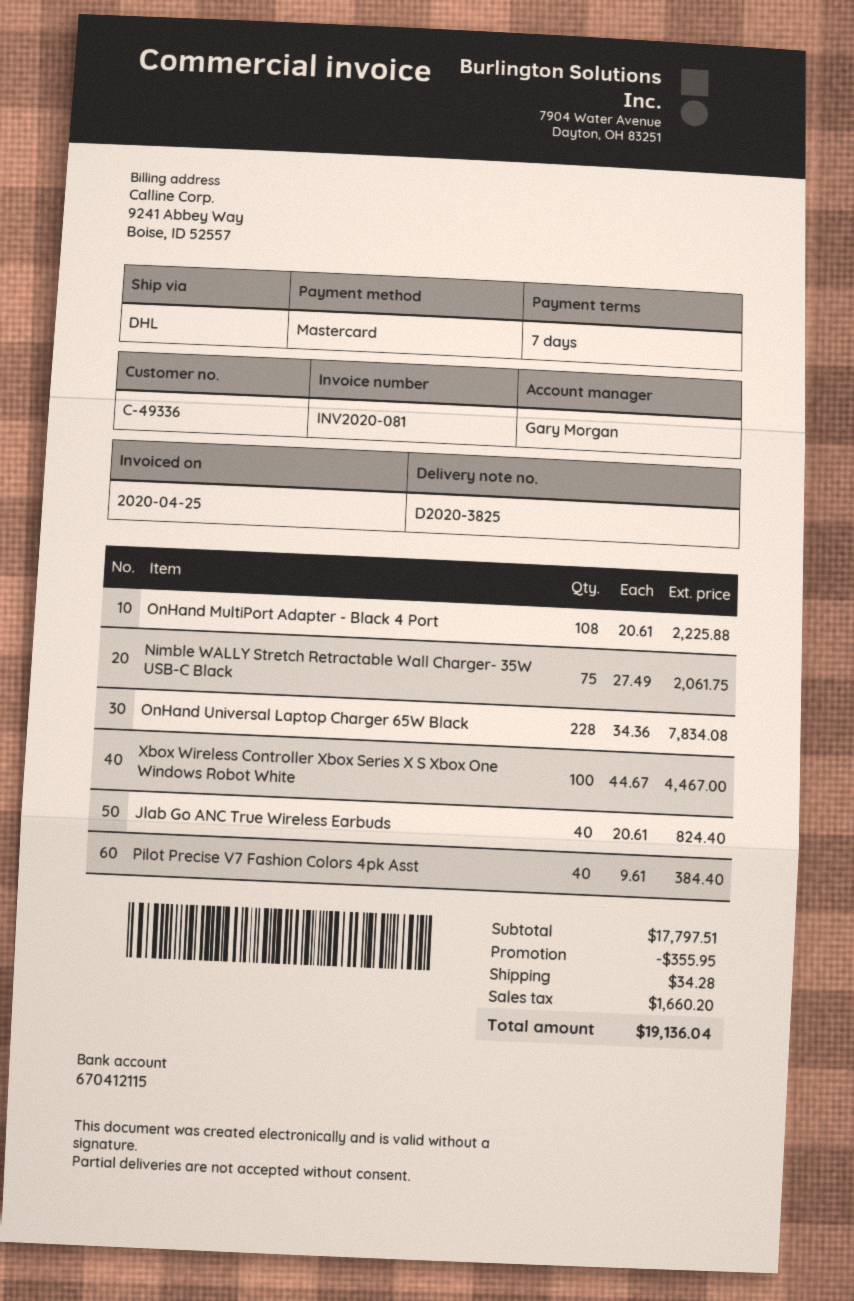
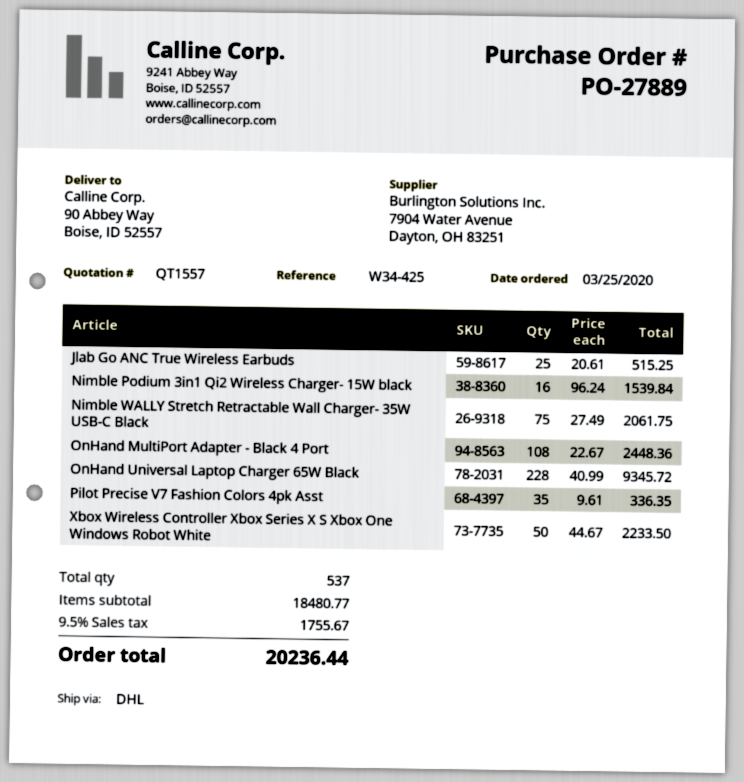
OnHand MultiPort Adapter - Black 4 Port: 108 x 20.61 = 2225.88 -> 108 x 22.67 = 2448.36
OnHand Universal Laptop Charger 65W Black: 228 x 34.36 = 7834.08 -> 228 x 40.99 = 9345.72
Xbox Wireless Controller Xbox Series X S Xbox One Windows Robot White: 100 x 44.67 = 4467.00 -> 50 x 44.67 = 2233.50
Jlab Go ANC True Wireless Earbuds: 40 x 20.61 = 824.40 -> 25 x 20.61 = 515.25
Pilot Precise V7 Fashion Colors 4pk Asst: 40 x 9.61 = 384.40 -> 35 x 9.61 = 336.35
Nimble Podium 3in1 Qi2 Wireless Charger- 15W black: none -> 16 x 96.24 = 1539.84
subtotal: 17797.51 -> 18480.77
discount: 355.95 -> none
shipping: 34.28 -> none
tax: 1660.20 -> 1755.67
total: 19136.04 -> 20236.44

